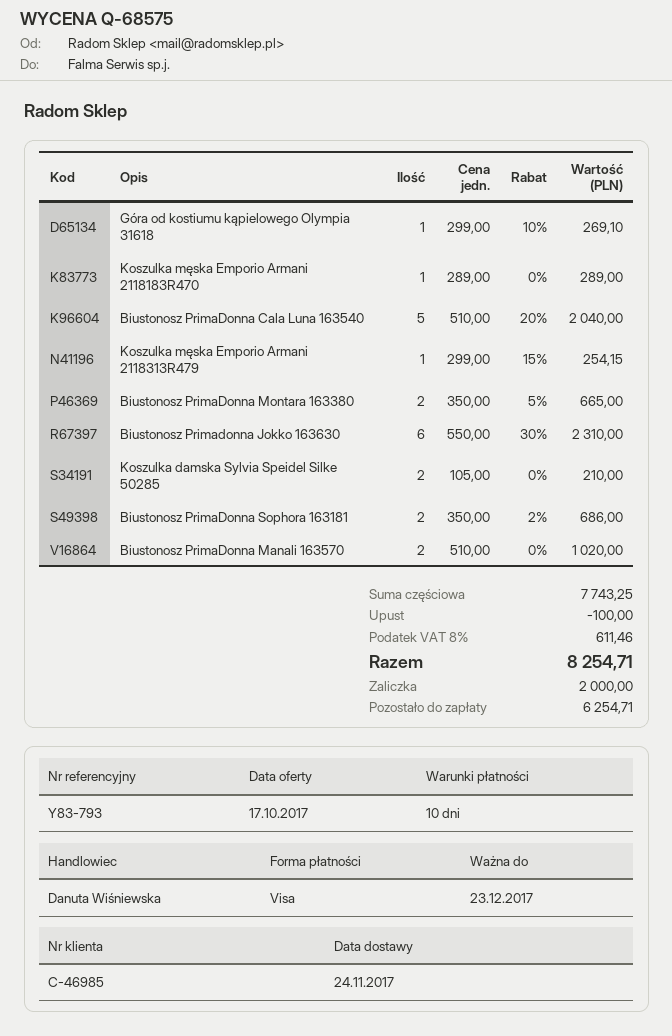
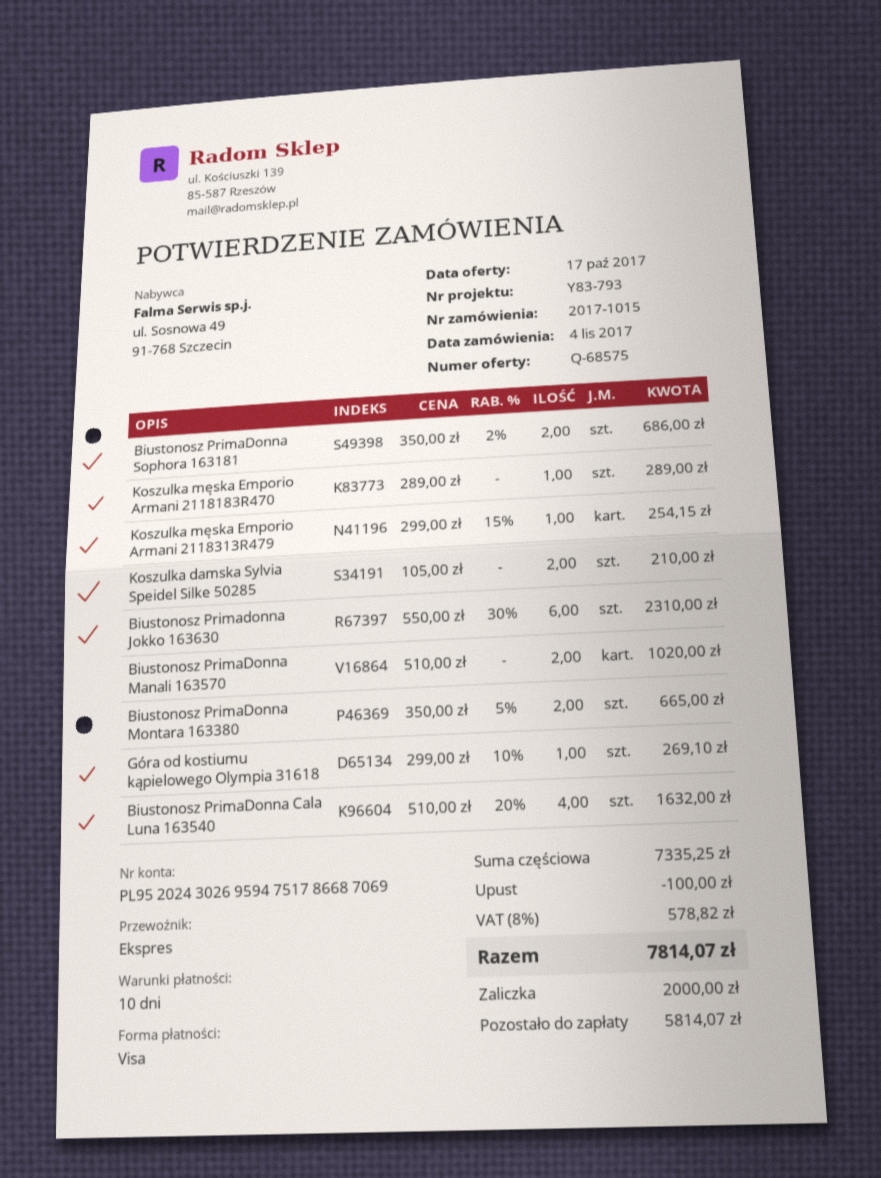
Biustonosz PrimaDonna Cala Luna 163540: 5 x 510.00 - 20% = 2040.00 -> 4 x 510.00 - 20% = 1632.00
subtotal: 7743.25 -> 7335.25
tax: 8% = 611.46 -> 8% = 578.82
total: 8254.71 -> 7814.07
balance: 6254.71 -> 5814.07

